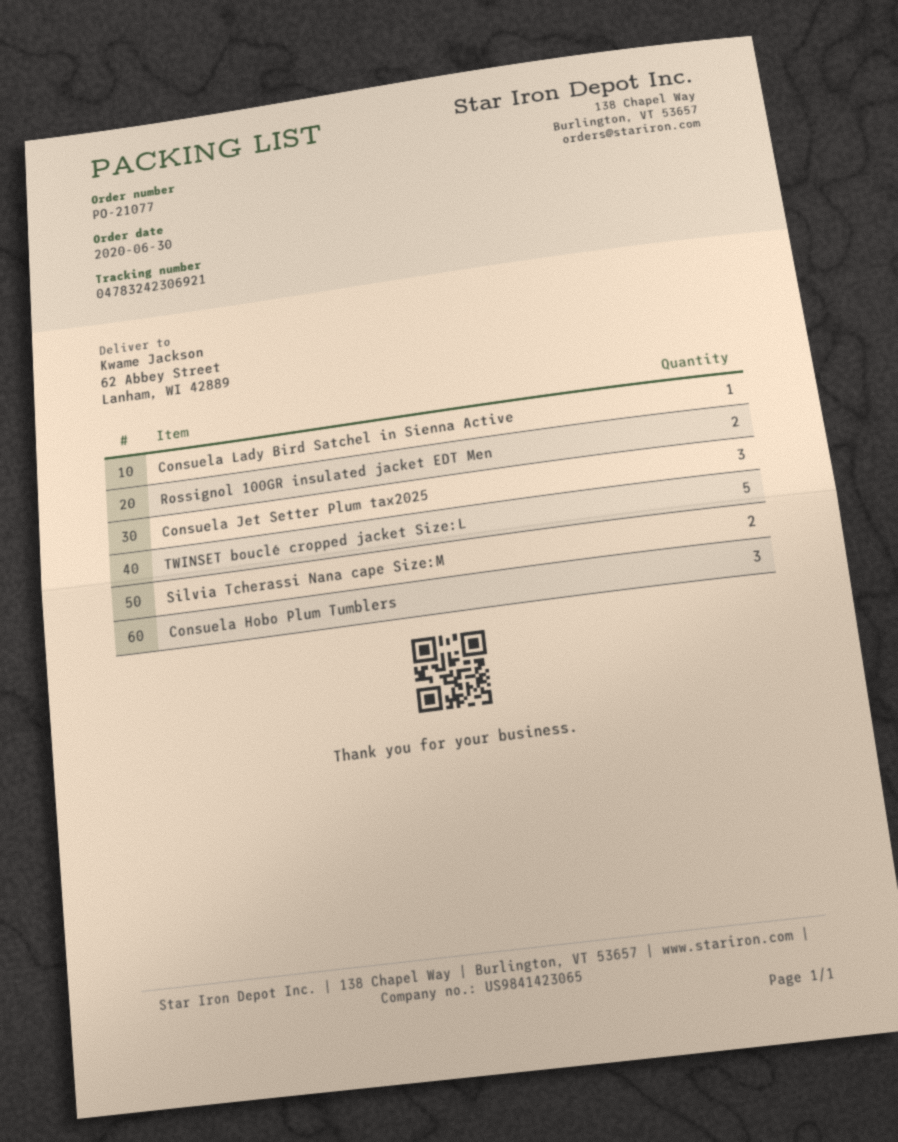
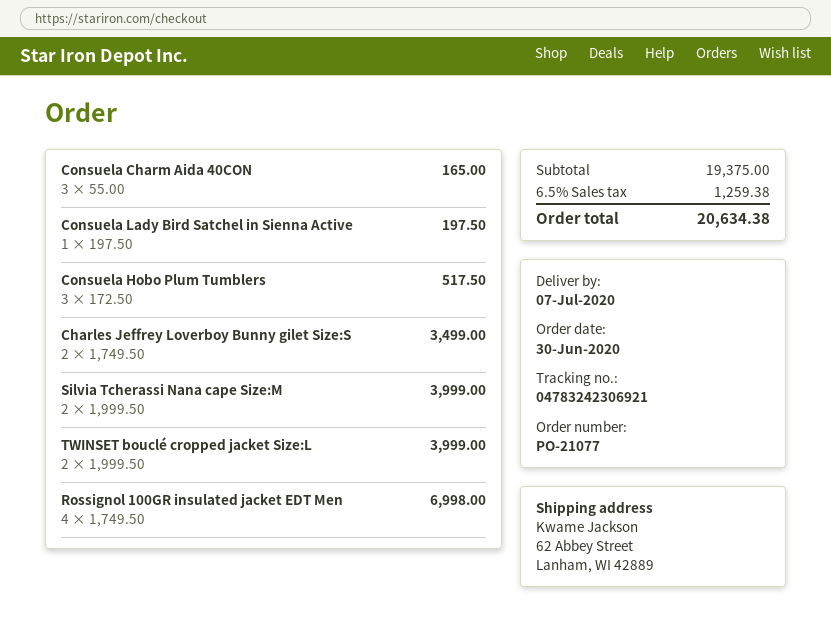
Rossignol 100GR insulated jacket EDT Men: 2 -> 4
Consuela Jet Setter Plum tax2025: 3 -> none
TWINSET bouclé cropped jacket Size:L: 5 -> 2
Consuela Charm Aida 40CON: none -> 3
Charles Jeffrey Loverboy Bunny gilet Size:S: none -> 2

